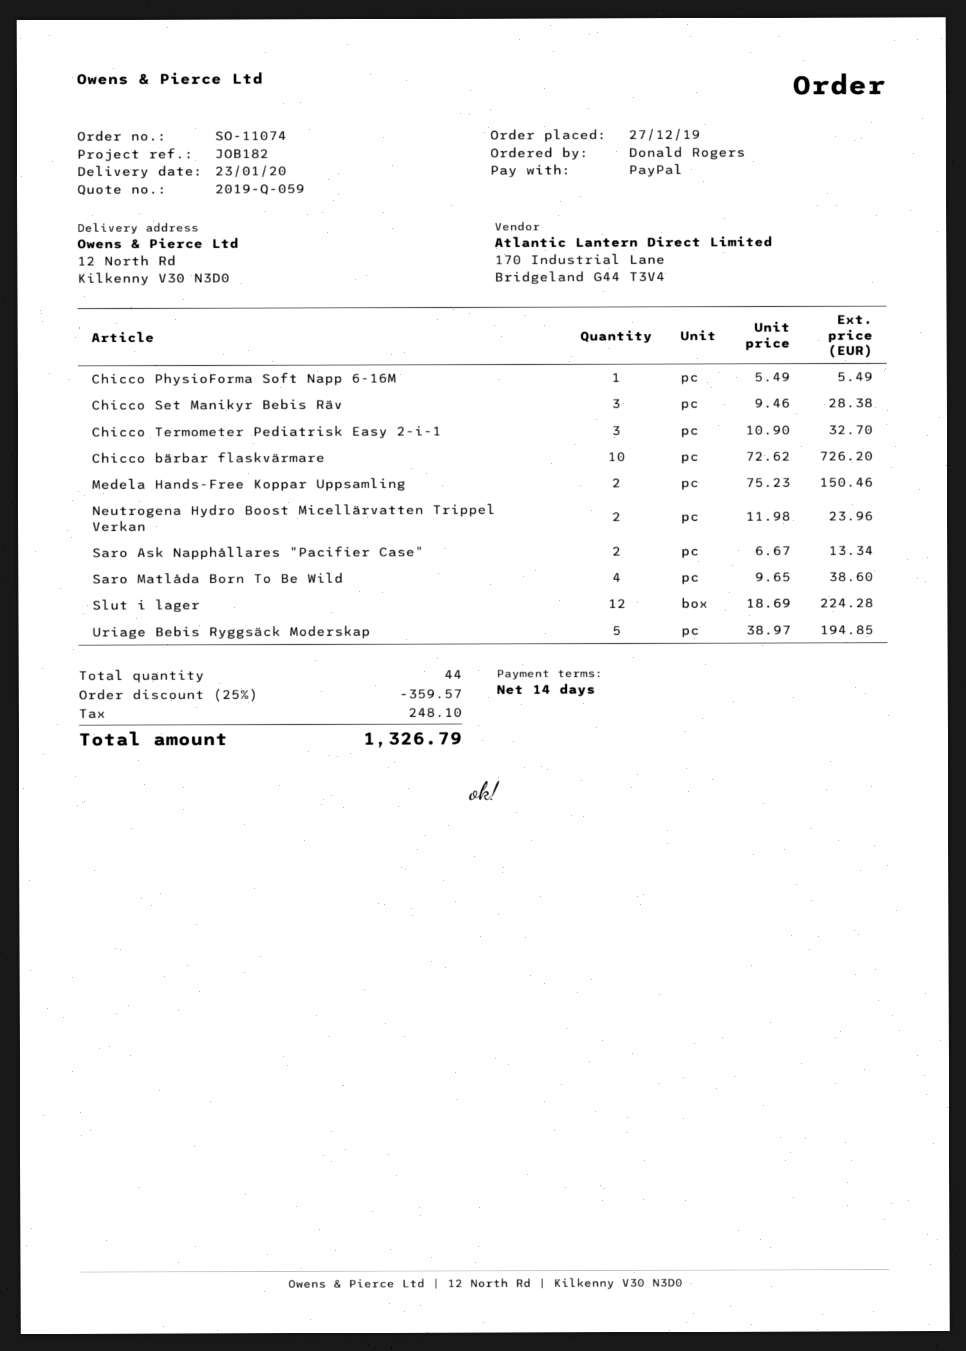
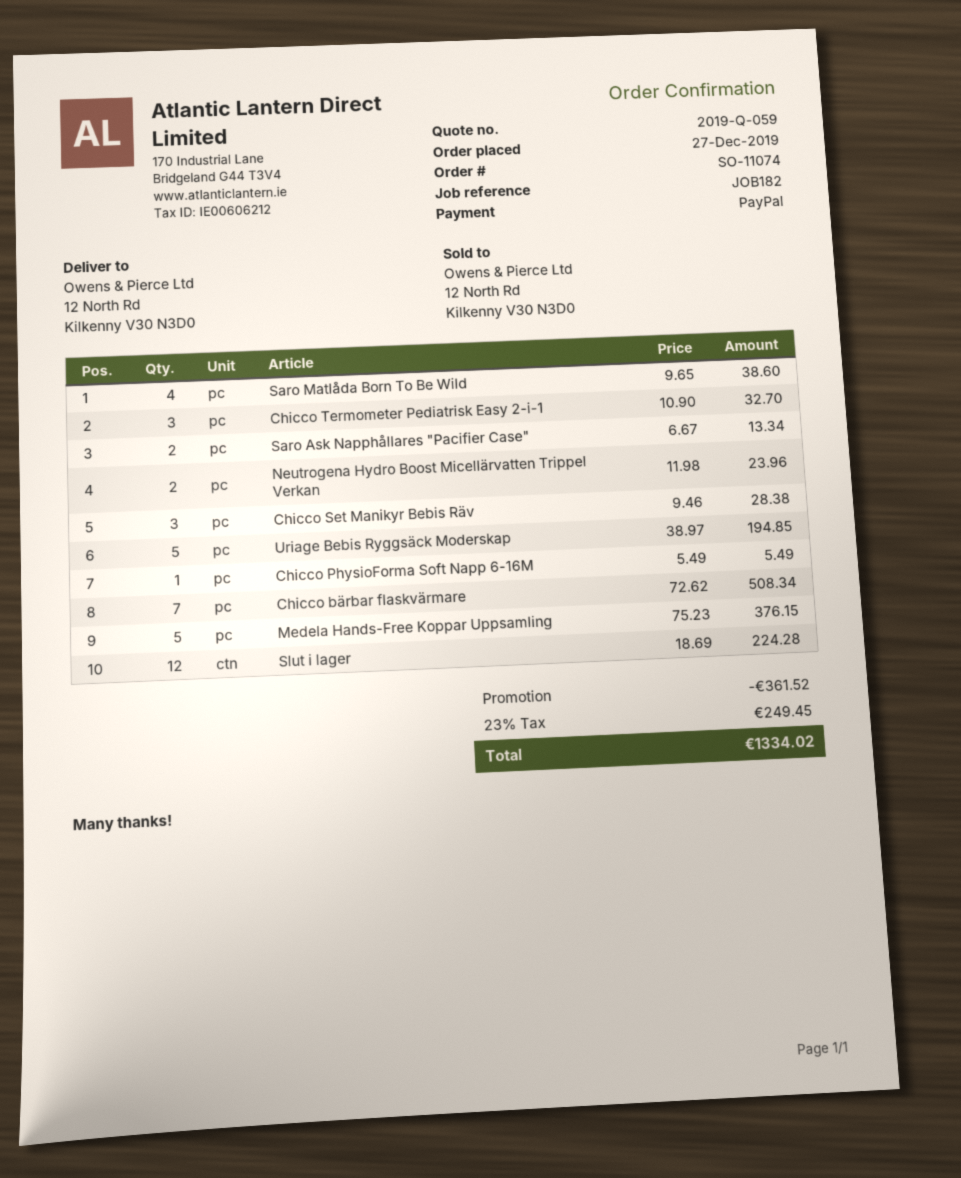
Chicco bärbar flaskvärmare: 10 x 72.62 = 726.20 -> 7 x 72.62 = 508.34
Medela Hands-Free Koppar Uppsamling: 2 x 75.23 = 150.46 -> 5 x 75.23 = 376.15
discount: 359.57 -> 361.52
tax: 248.10 -> 249.45
total: 1326.79 -> 1334.02

